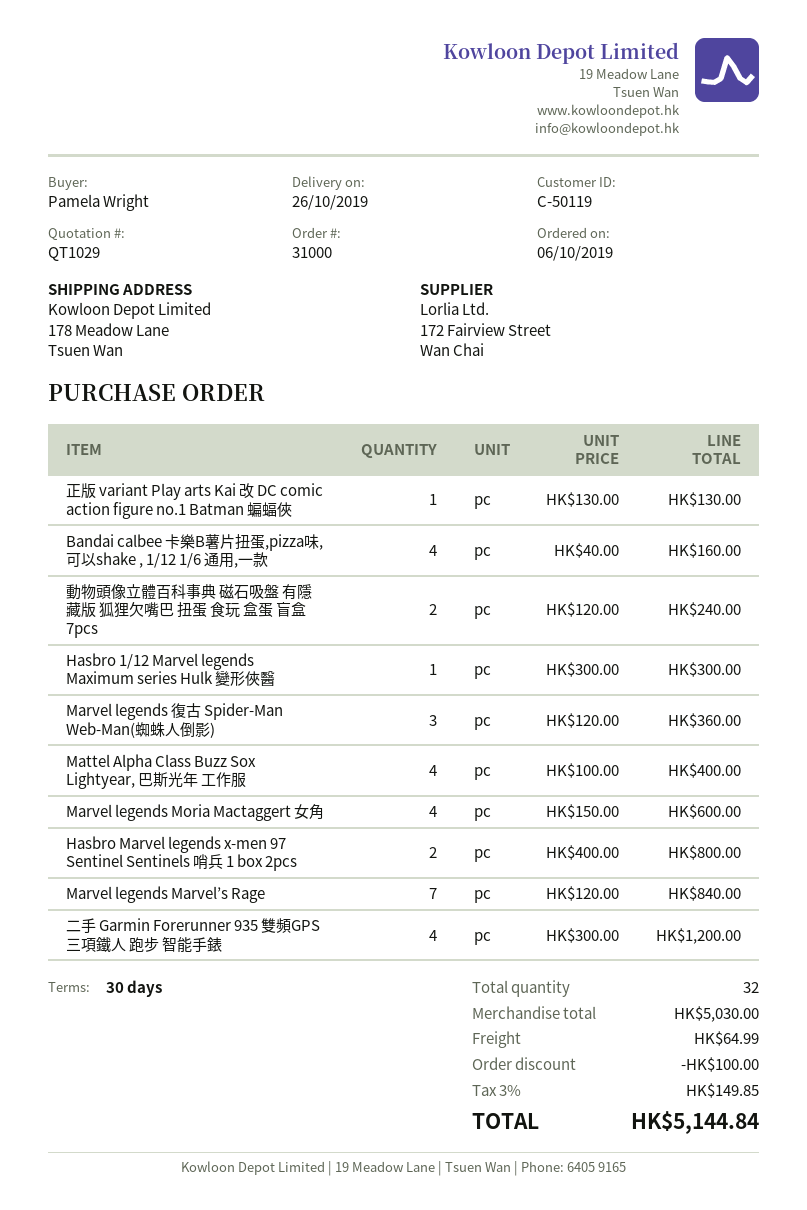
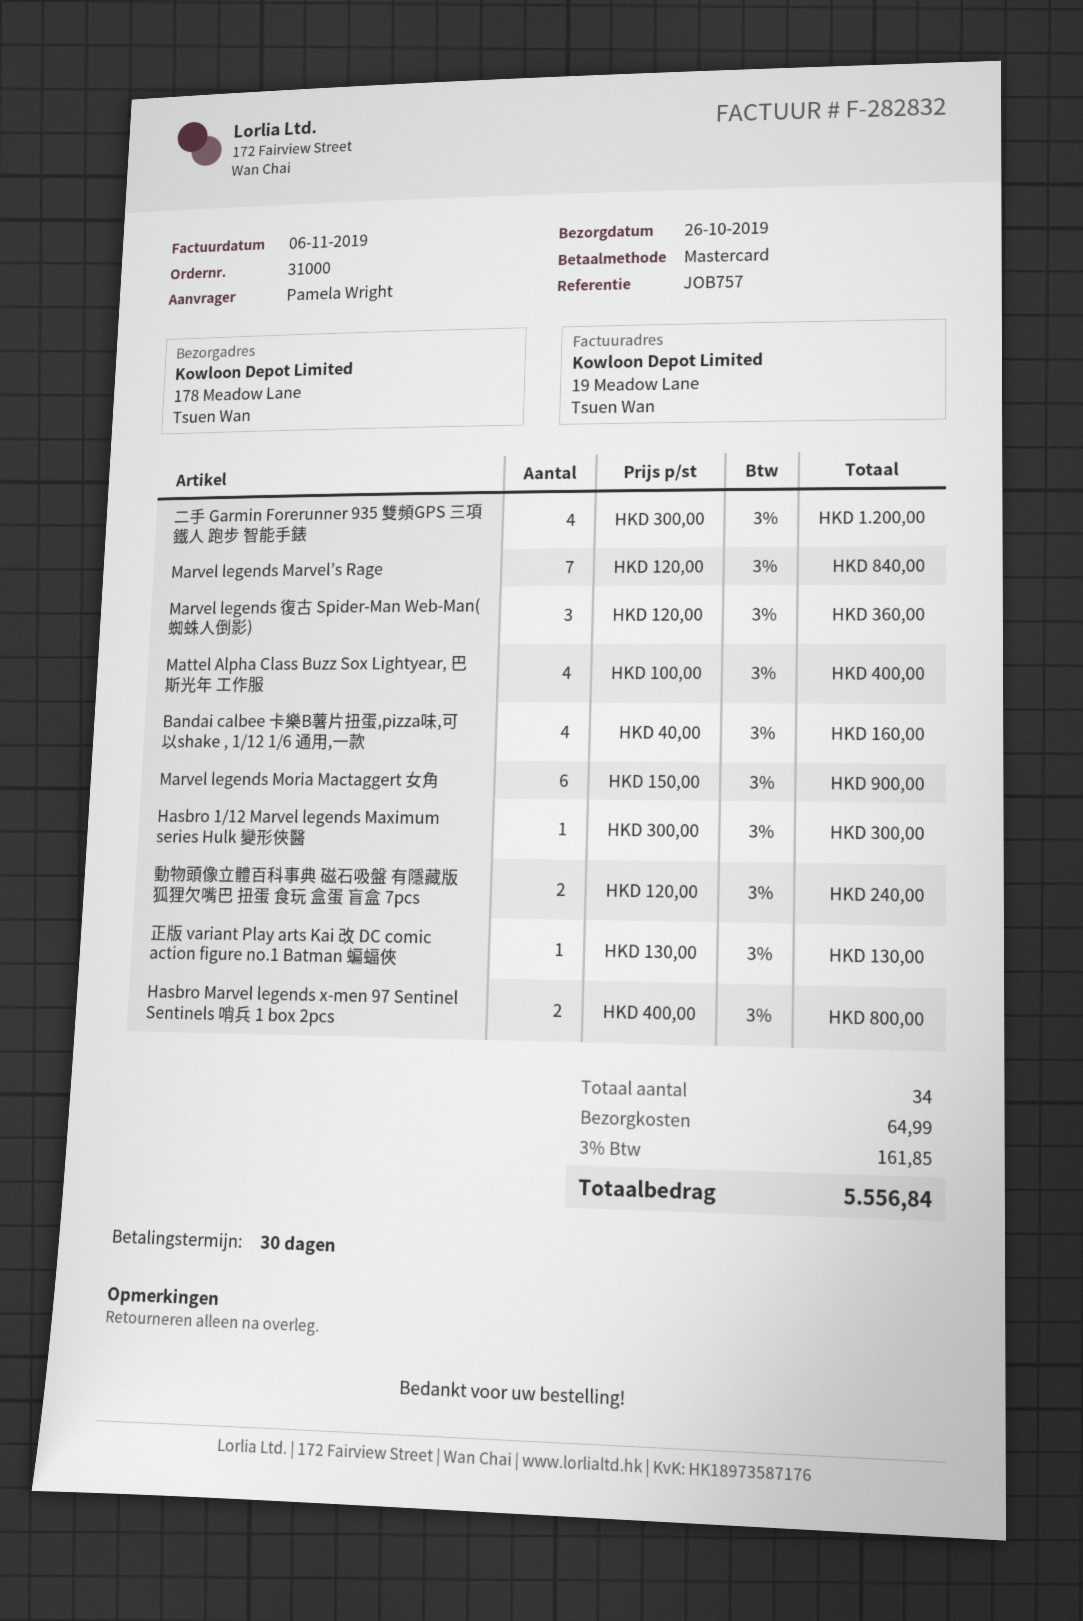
Marvel legends Moria Mactaggert 女角: 4 x 150.00 = 600.00 -> 6 x 150.00 = 900.00
total quantity: 32 -> 34
discount: 100.00 -> none
tax: 3% = 149.85 -> 3% = 161.85
total: 5144.84 -> 5556.84

